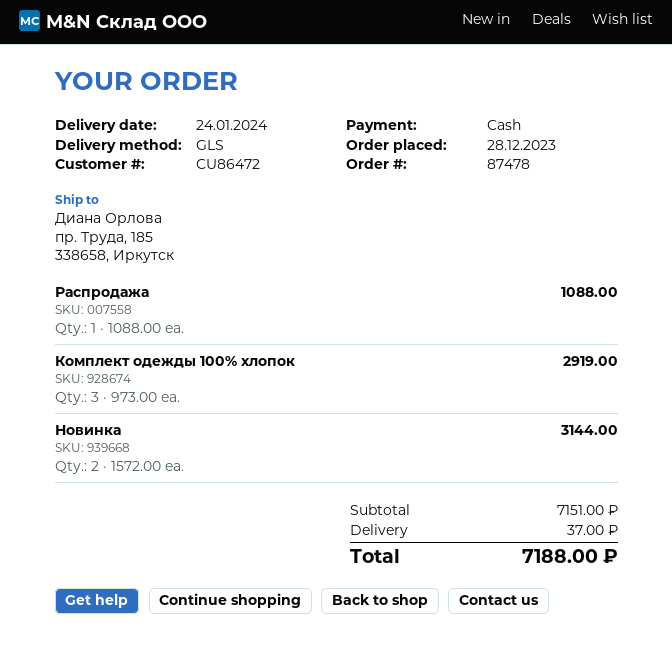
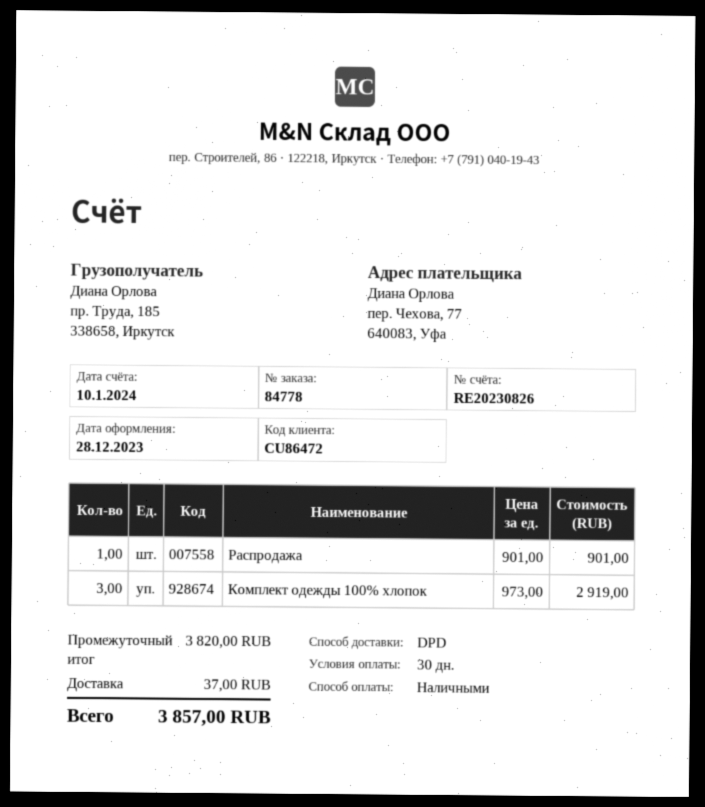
order number: 87478 -> 84778
shipping method: GLS -> DPD
Распродажа: 1 x 1088.00 = 1088.00 -> 1 x 901.00 = 901.00
Новинка: 2 x 1572.00 = 3144.00 -> none
subtotal: 7151.00 -> 3820.00
total: 7188.00 -> 3857.00

